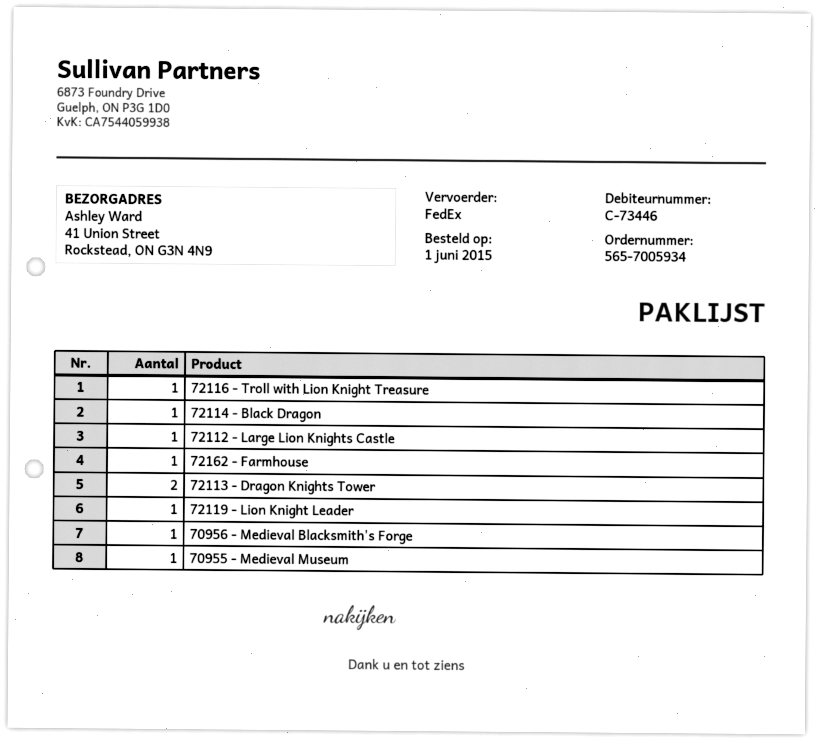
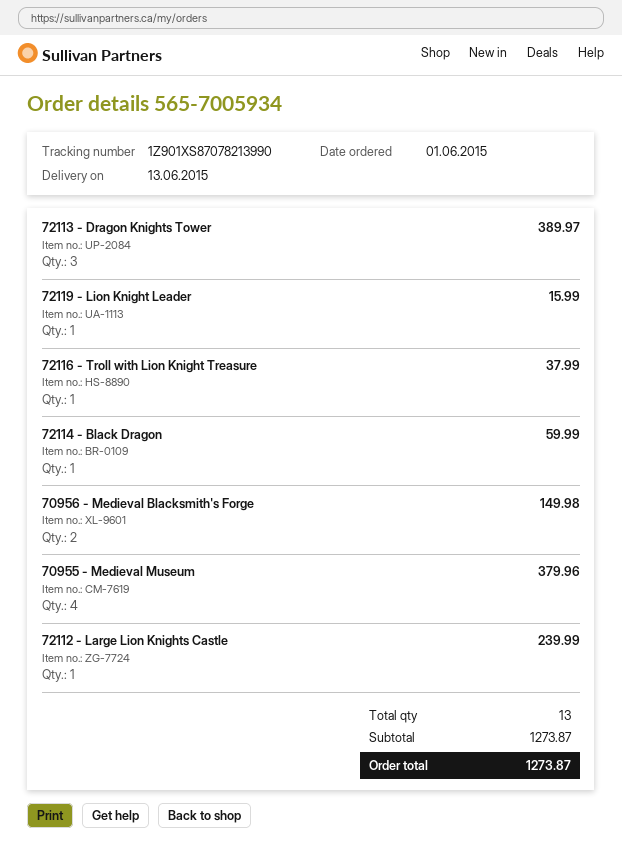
72162 - Farmhouse: 1 -> none
72113 - Dragon Knights Tower: 2 -> 3
70956 - Medieval Blacksmith's Forge: 1 -> 2
70955 - Medieval Museum: 1 -> 4

